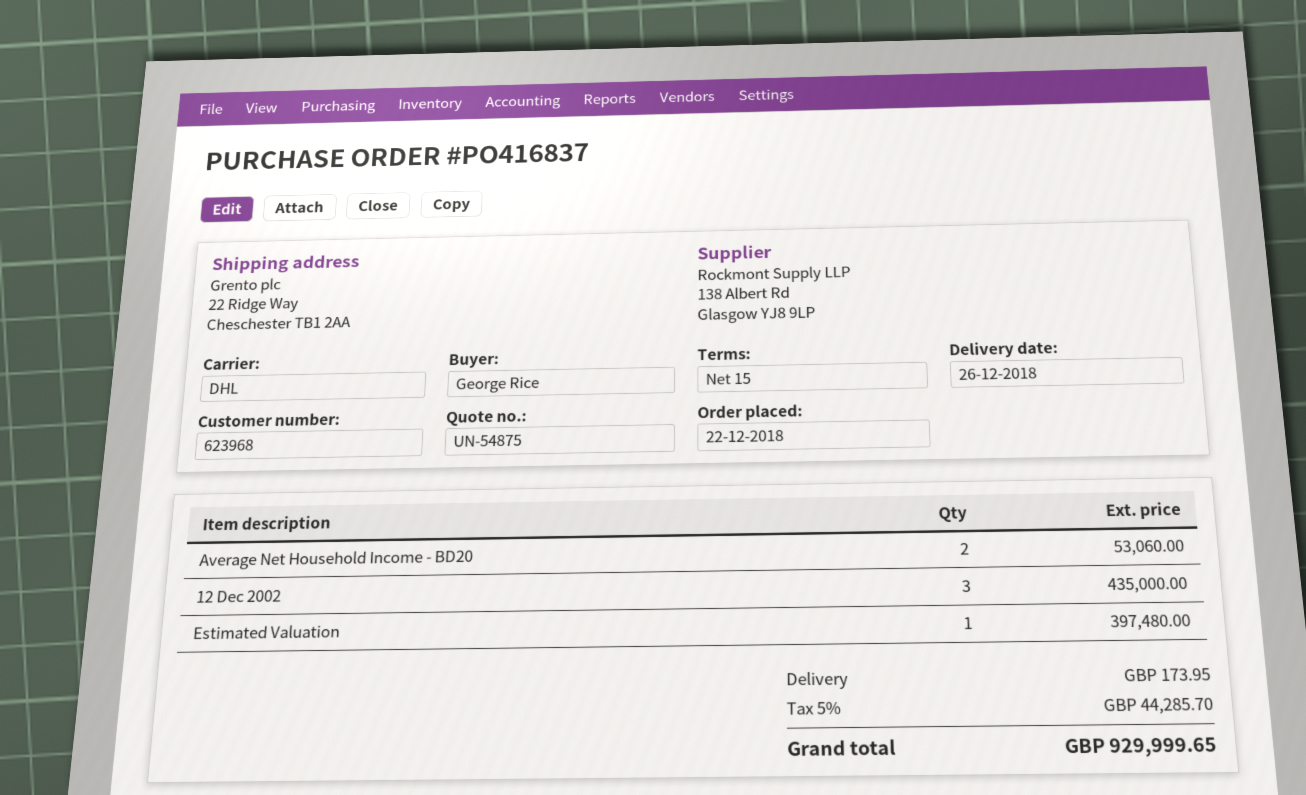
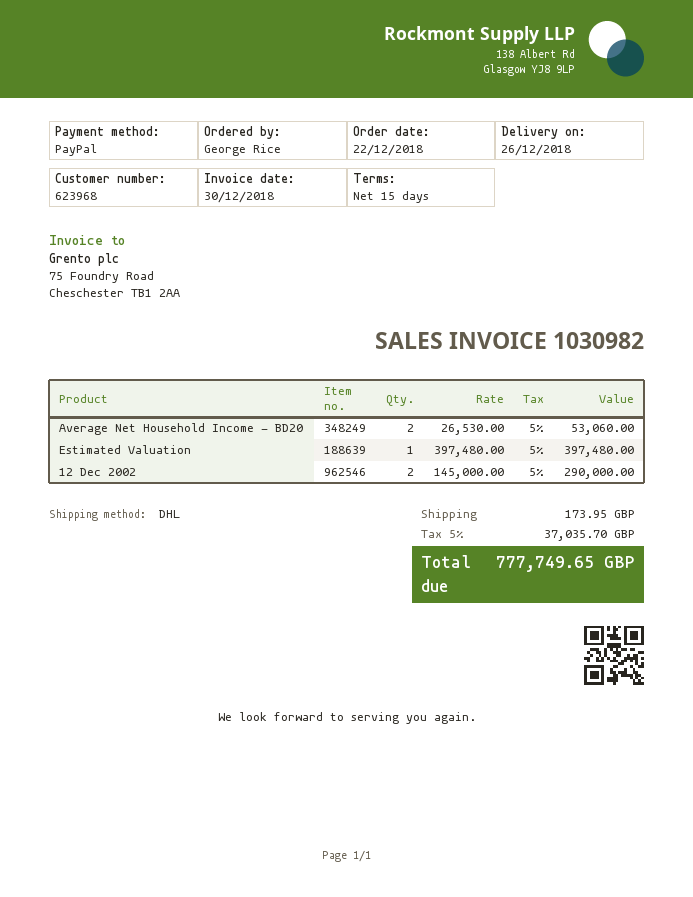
12 Dec 2002: 3 for 435000.00 -> 2 for 290000.00
tax: 5% = 44285.70 -> 5% = 37035.70
total: 929999.65 -> 777749.65

